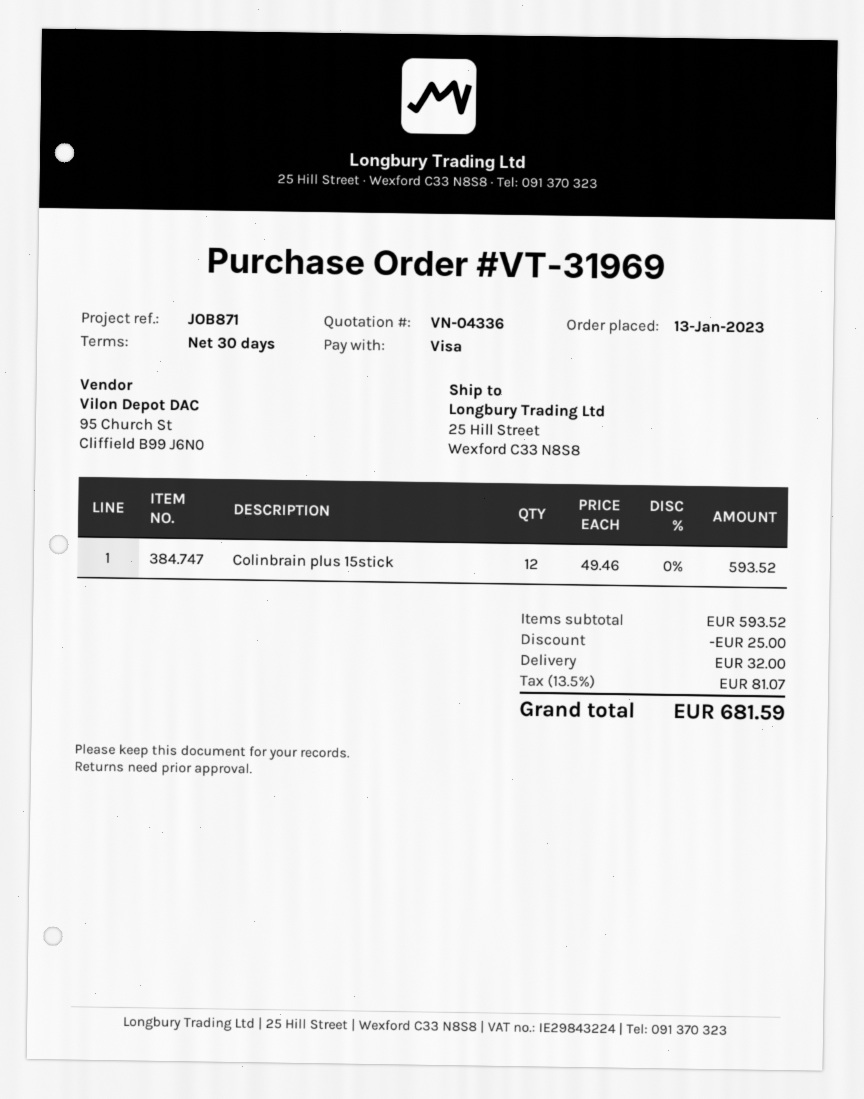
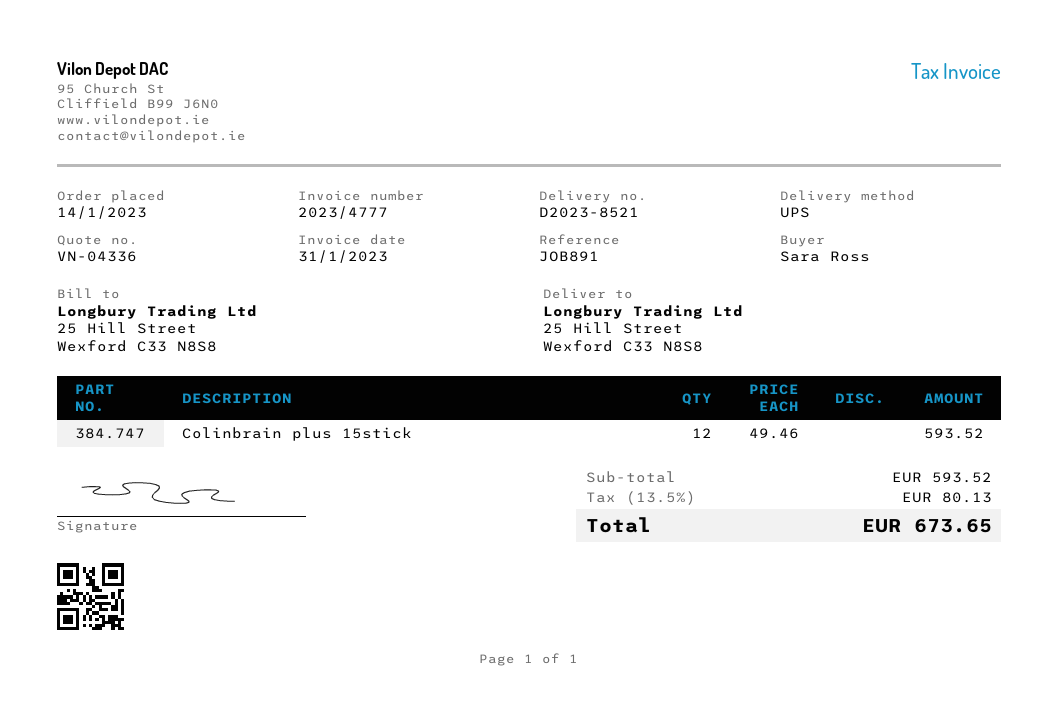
order date: 2023-01-13 -> 2023-01-14
reference: JOB871 -> JOB891
discount: 25.00 -> none
shipping: 32.00 -> none
tax: 13.5% = 81.07 -> 13.5% = 80.13
total: 681.59 -> 673.65

